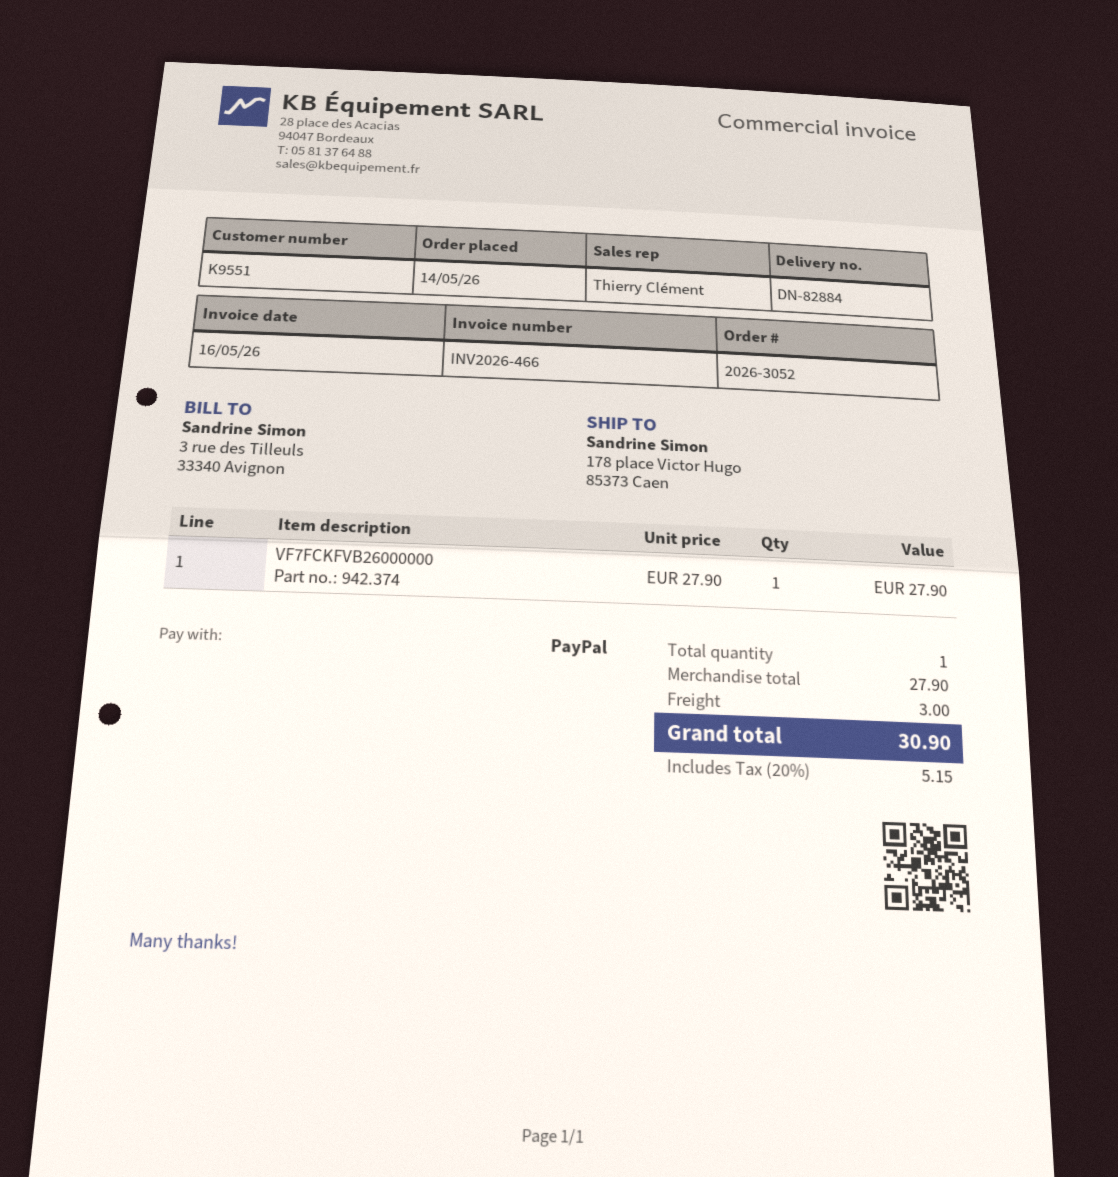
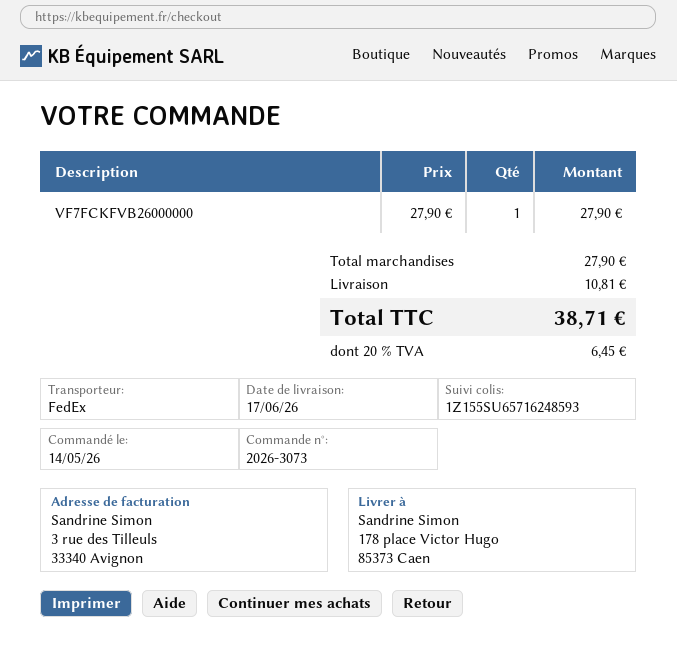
order number: 2026-3052 -> 2026-3073
shipping: 3.00 -> 10.81
tax: 20% = 5.15 -> 20% = 6.45
total: 30.90 -> 38.71

